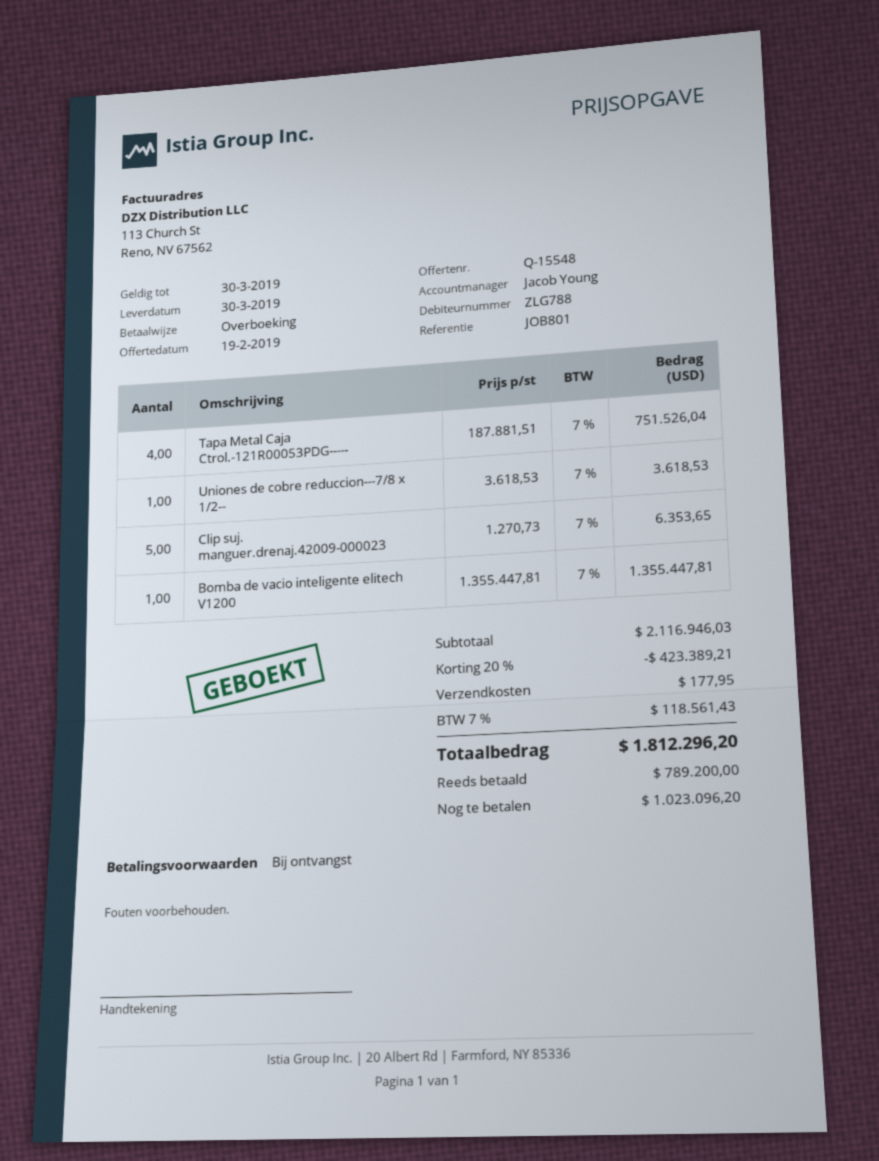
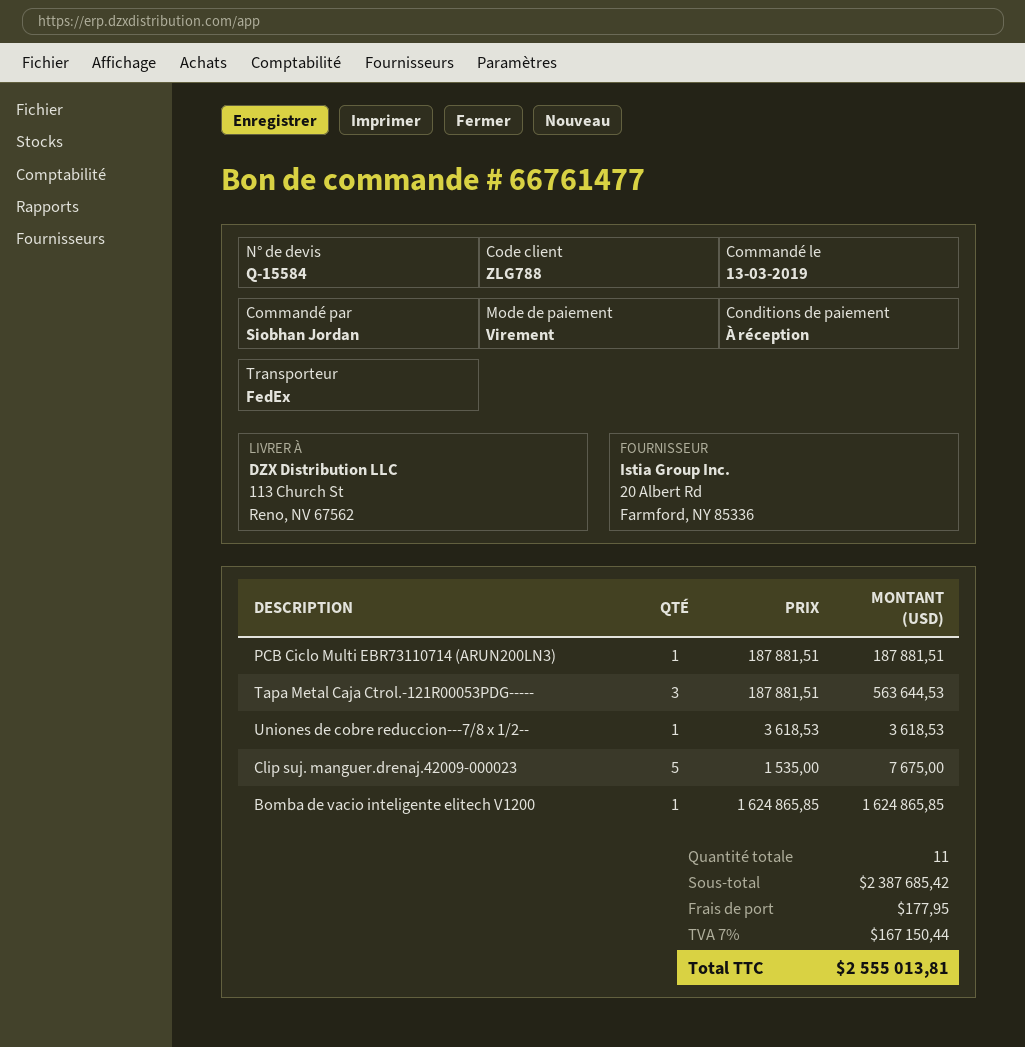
quote number: Q-15548 -> Q-15584
Tapa Metal Caja Ctrol.-121R00053PDG-----: 4 x 187881.51 = 751526.04 -> 3 x 187881.51 = 563644.53
Clip suj. manguer.drenaj.42009-000023: 5 x 1270.73 = 6353.65 -> 5 x 1535.00 = 7675.00
Bomba de vacio inteligente elitech V1200: 1 x 1355447.81 = 1355447.81 -> 1 x 1624865.85 = 1624865.85
PCB Ciclo Multi EBR73110714 (ARUN200LN3): none -> 1 x 187881.51 = 187881.51
subtotal: 2116946.03 -> 2387685.42
discount: 20% = 423389.21 -> none
tax: 7% = 118561.43 -> 7% = 167150.44
total: 1812296.20 -> 2555013.81

